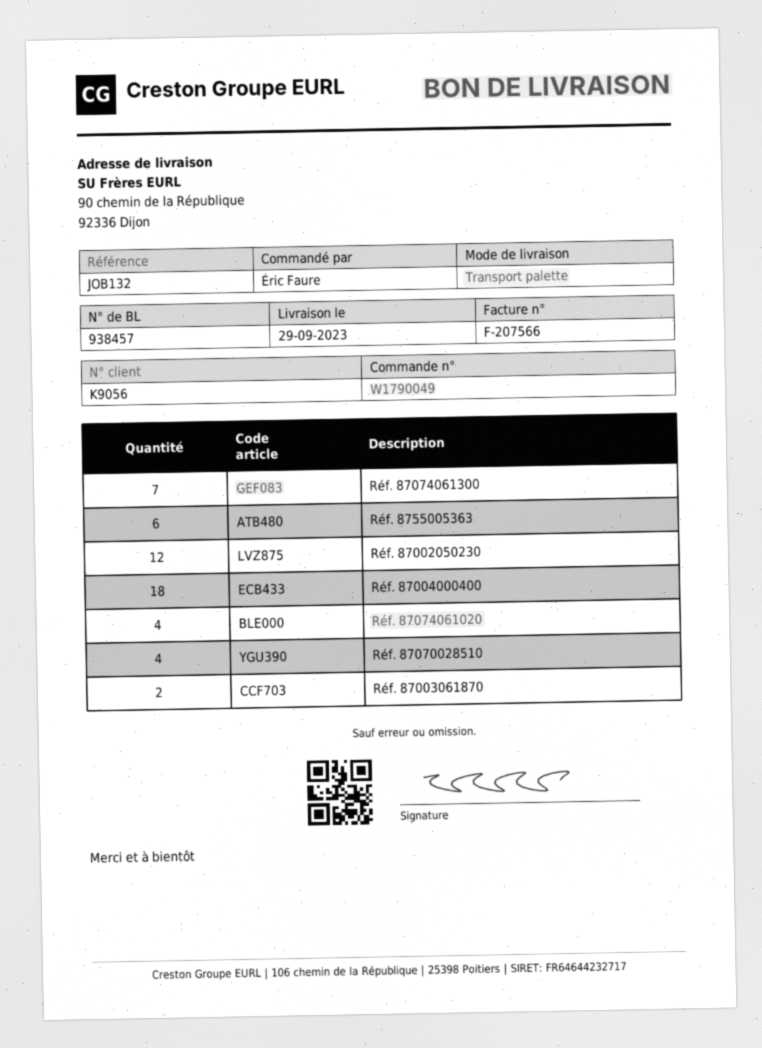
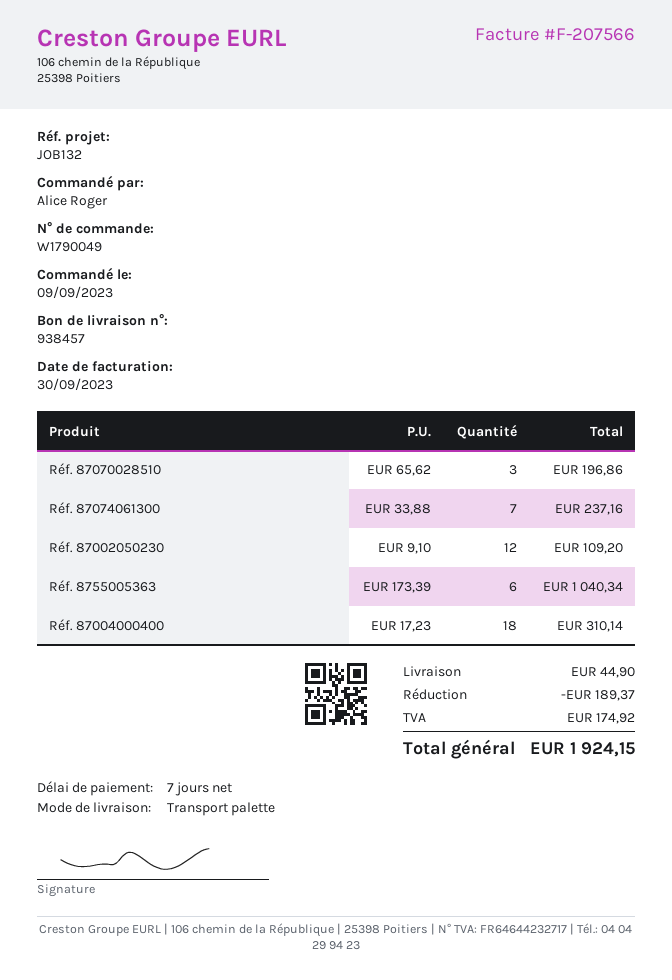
ordered by: Éric Faure -> Alice Roger
Réf. 87074061020: 4 -> none
Réf. 87070028510: 4 -> 3
Réf. 87003061870: 2 -> none

